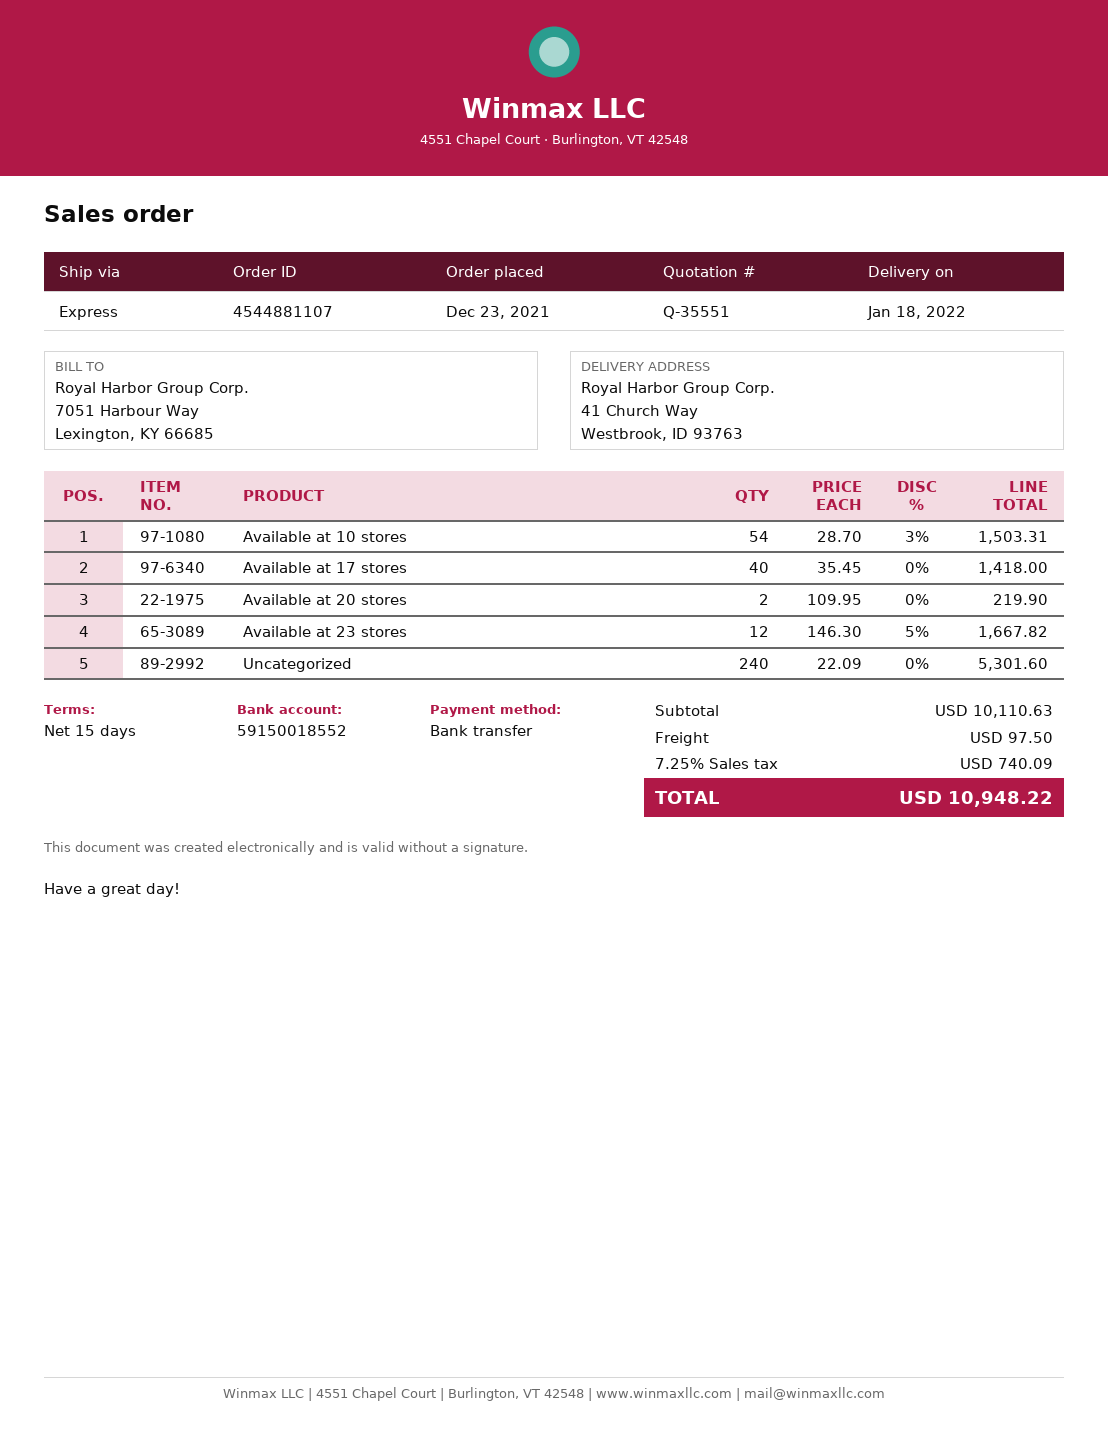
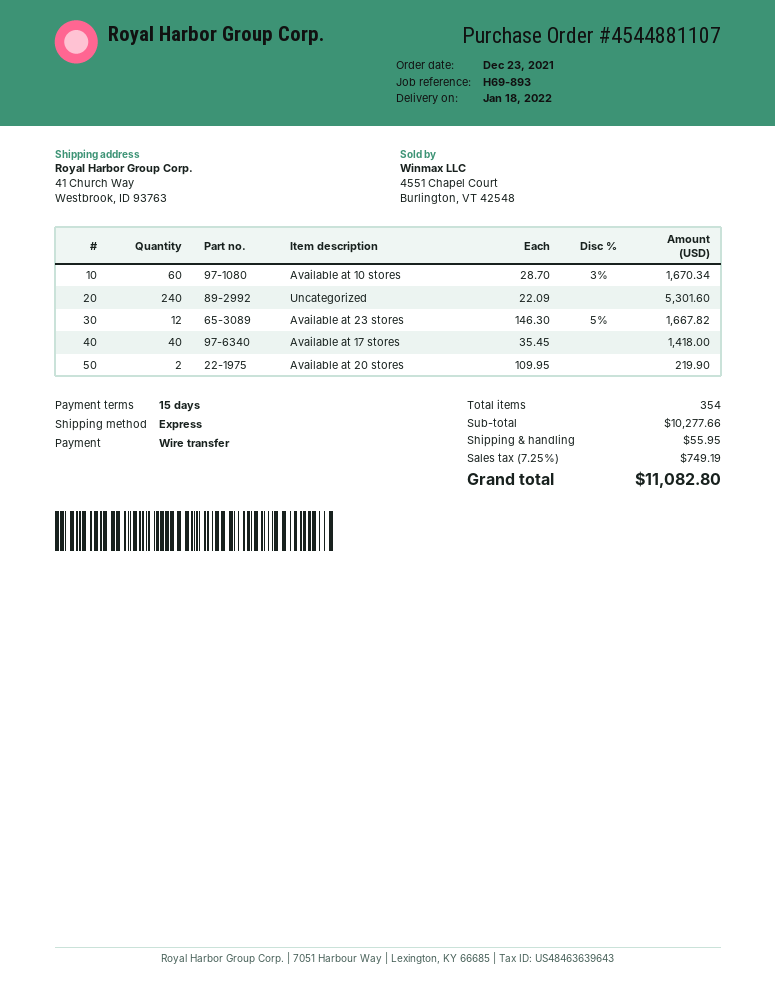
Available at 10 stores: 54 x 28.70 - 3% = 1503.31 -> 60 x 28.70 - 3% = 1670.34
subtotal: 10110.63 -> 10277.66
shipping: 97.50 -> 55.95
tax: 7.25% = 740.09 -> 7.25% = 749.19
total: 10948.22 -> 11082.80

